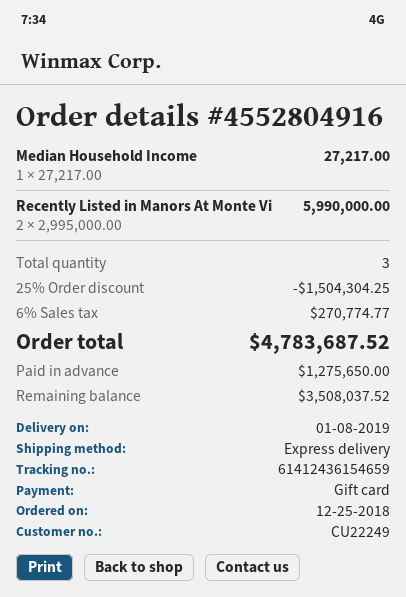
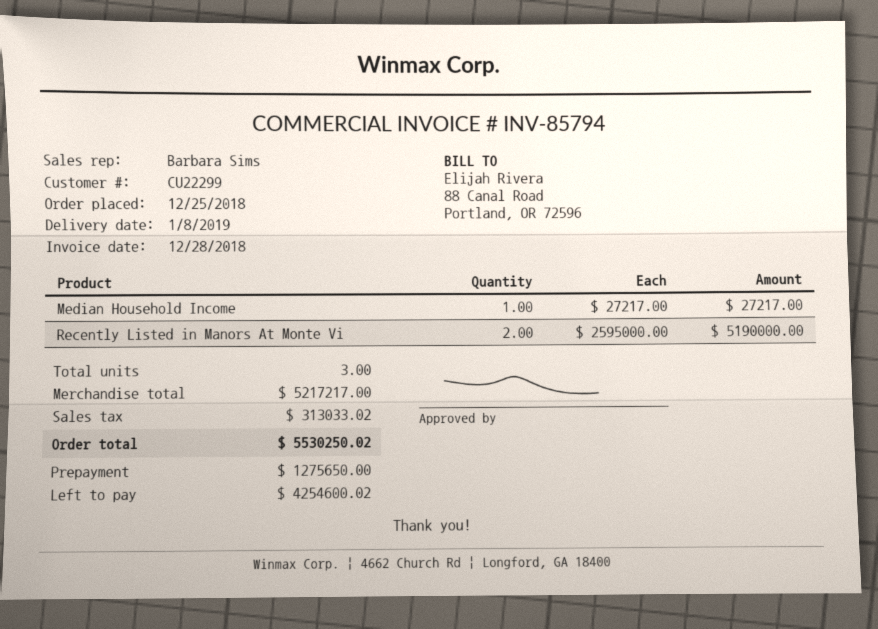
customer number: CU22249 -> CU22299
Recently Listed in Manors At Monte Vi: 2 x 2995000.00 = 5990000.00 -> 2 x 2595000.00 = 5190000.00
discount: 25% = 1504304.25 -> none
tax: 270774.77 -> 313033.02
total: 4783687.52 -> 5530250.02
balance: 3508037.52 -> 4254600.02

